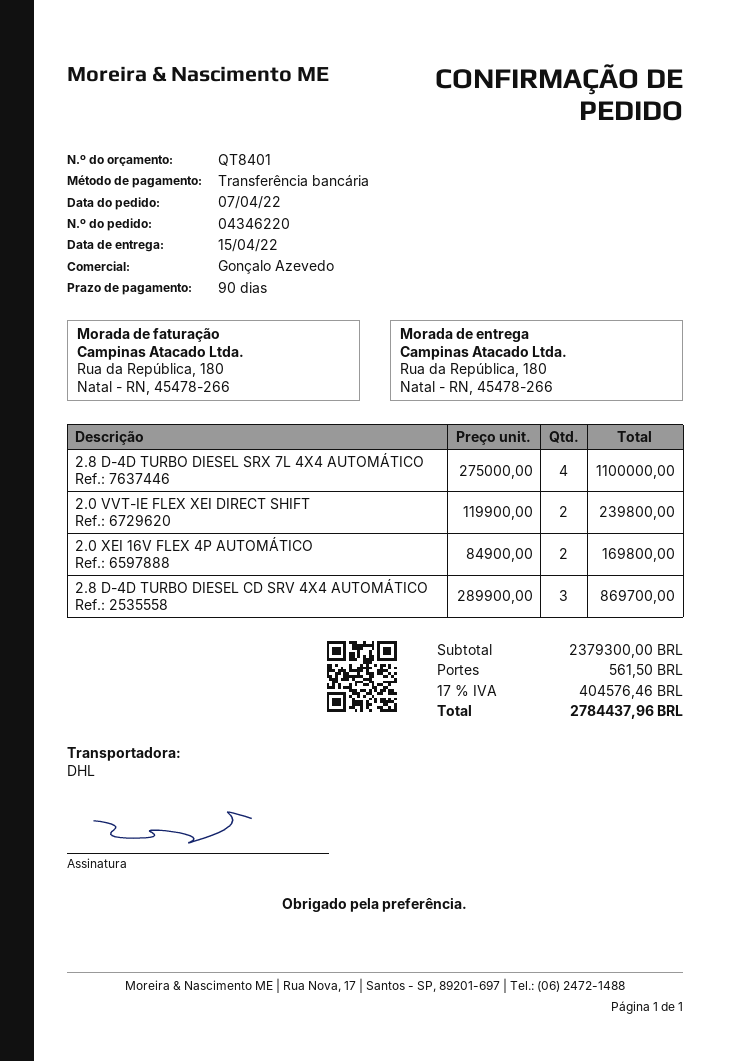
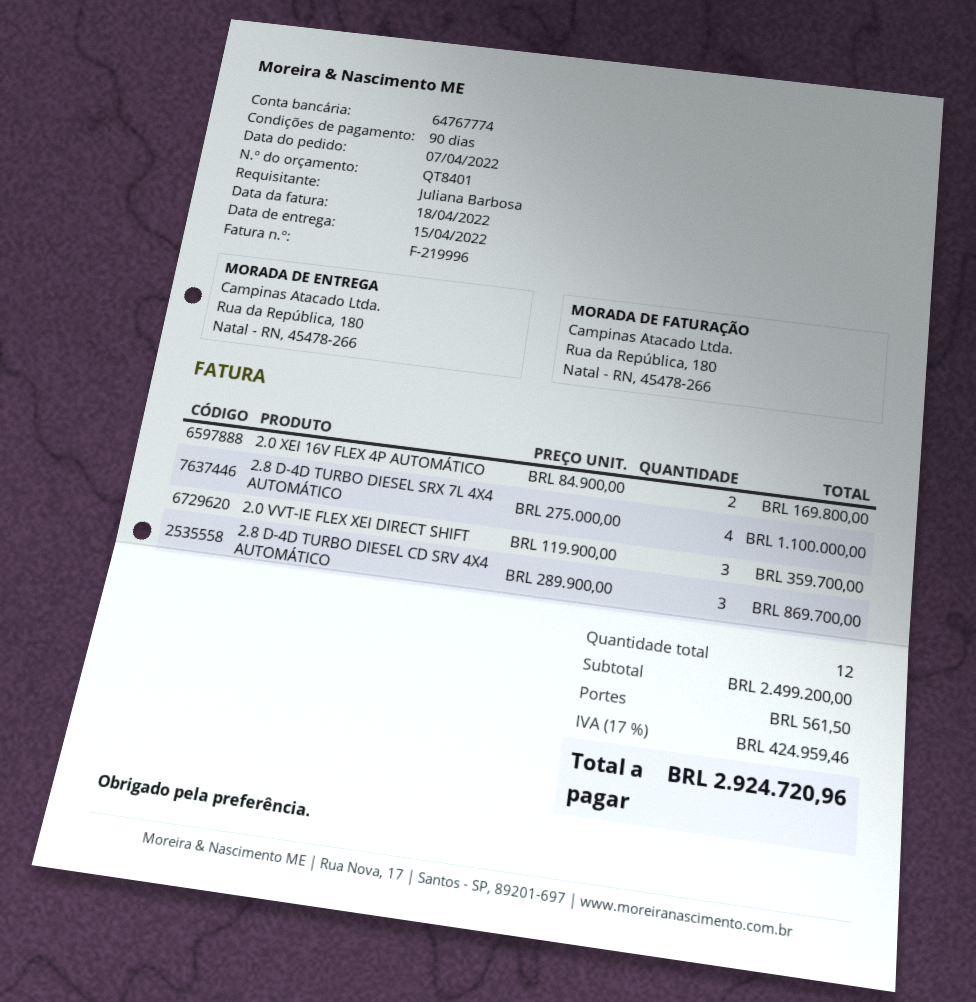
2.0 VVT-IE FLEX XEI DIRECT SHIFT: 2 x 119900.00 = 239800.00 -> 3 x 119900.00 = 359700.00
subtotal: 2379300.00 -> 2499200.00
tax: 17% = 404576.46 -> 17% = 424959.46
total: 2784437.96 -> 2924720.96

